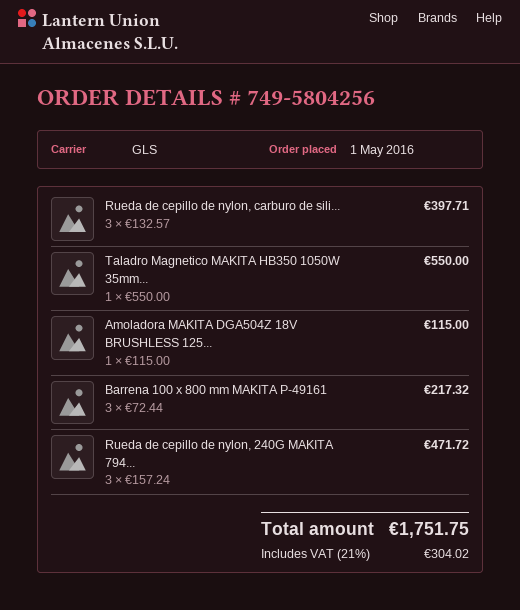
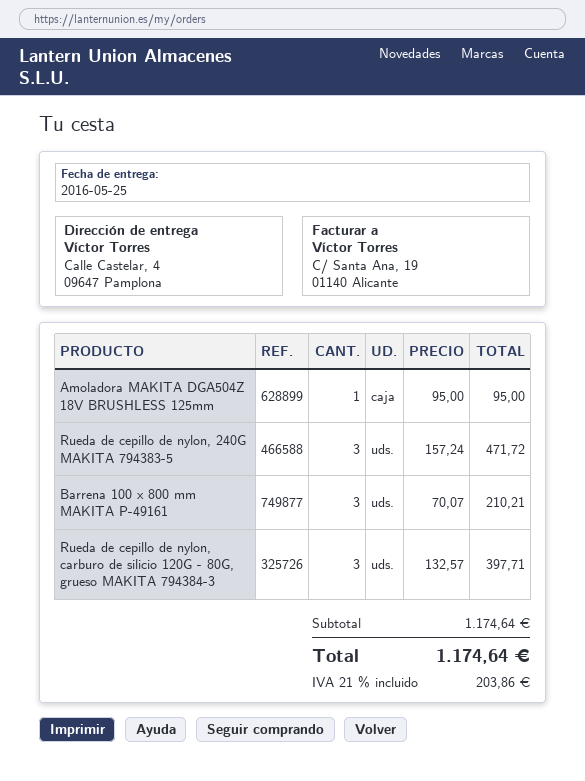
Taladro Magnetico MAKITA HB350 1050W 35mm...: 1 x 550.00 = 550.00 -> none
Amoladora MAKITA DGA504Z 18V BRUSHLESS 125...: 1 x 115.00 = 115.00 -> 1 x 95.00 = 95.00
Barrena 100 x 800 mm MAKITA P-49161: 3 x 72.44 = 217.32 -> 3 x 70.07 = 210.21
tax: 21% = 304.02 -> 21% = 203.86
total: 1751.75 -> 1174.64

